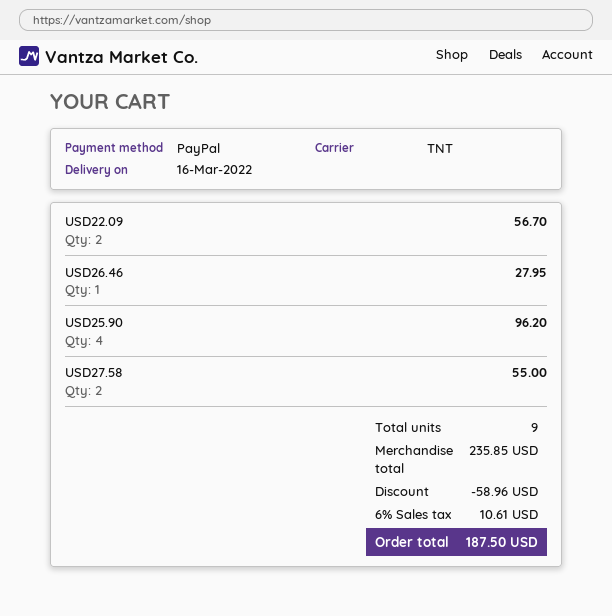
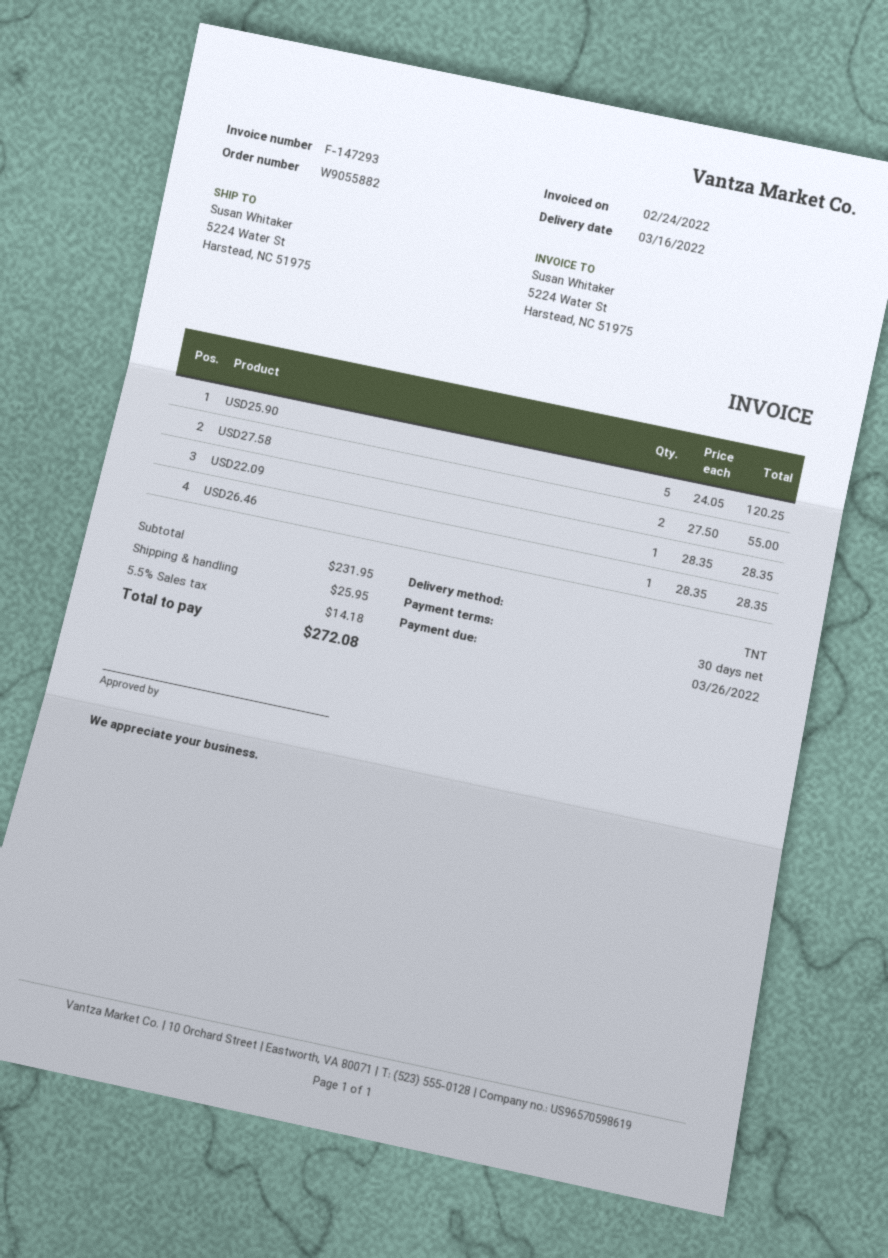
USD22.09: 2 for 56.70 -> 1 for 28.35
USD26.46: 1 for 27.95 -> 1 for 28.35
USD25.90: 4 for 96.20 -> 5 for 120.25
subtotal: 235.85 -> 231.95
discount: 58.96 -> none
shipping: none -> 25.95
tax: 6% = 10.61 -> 5.5% = 14.18
total: 187.50 -> 272.08

